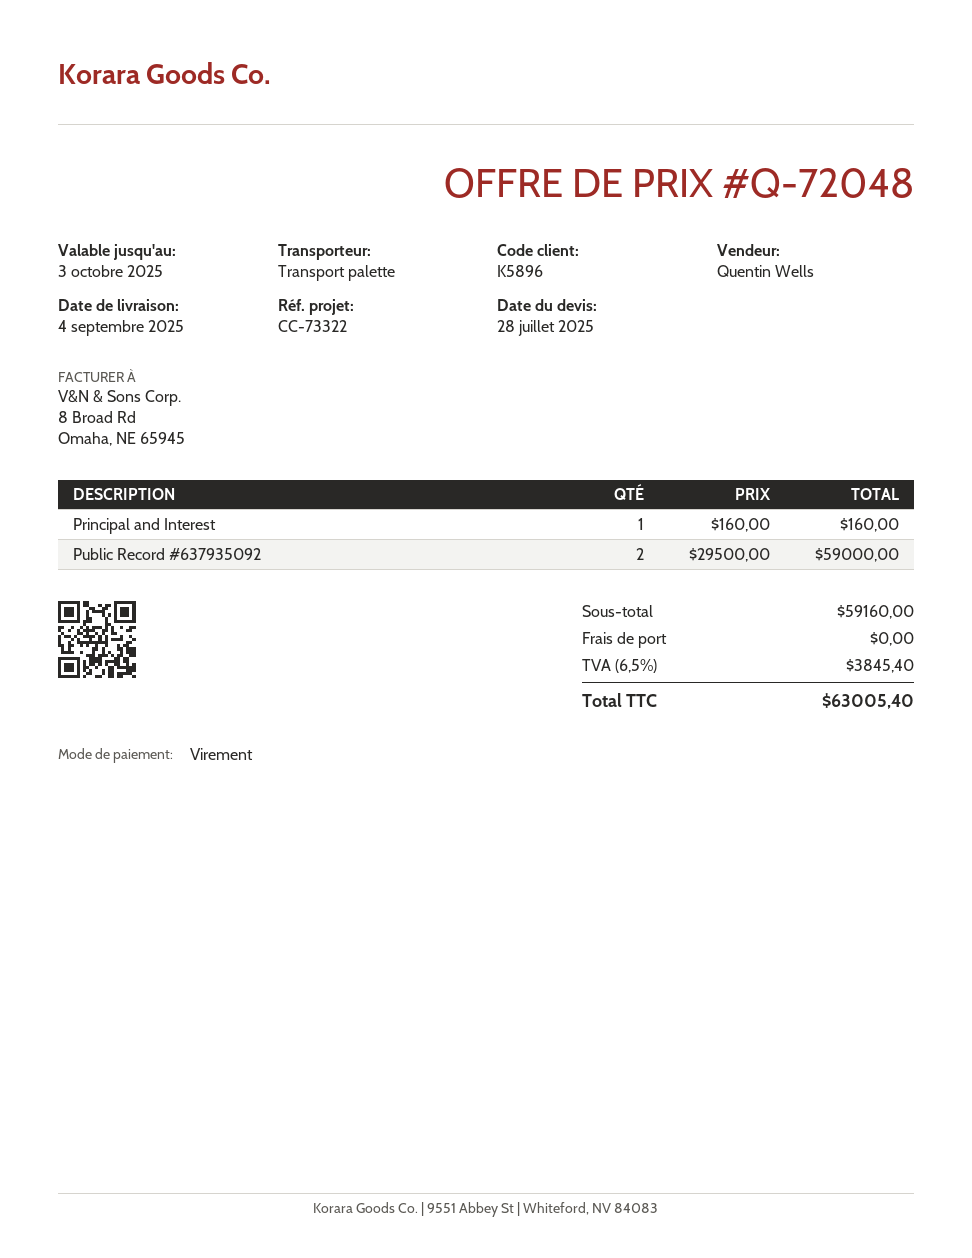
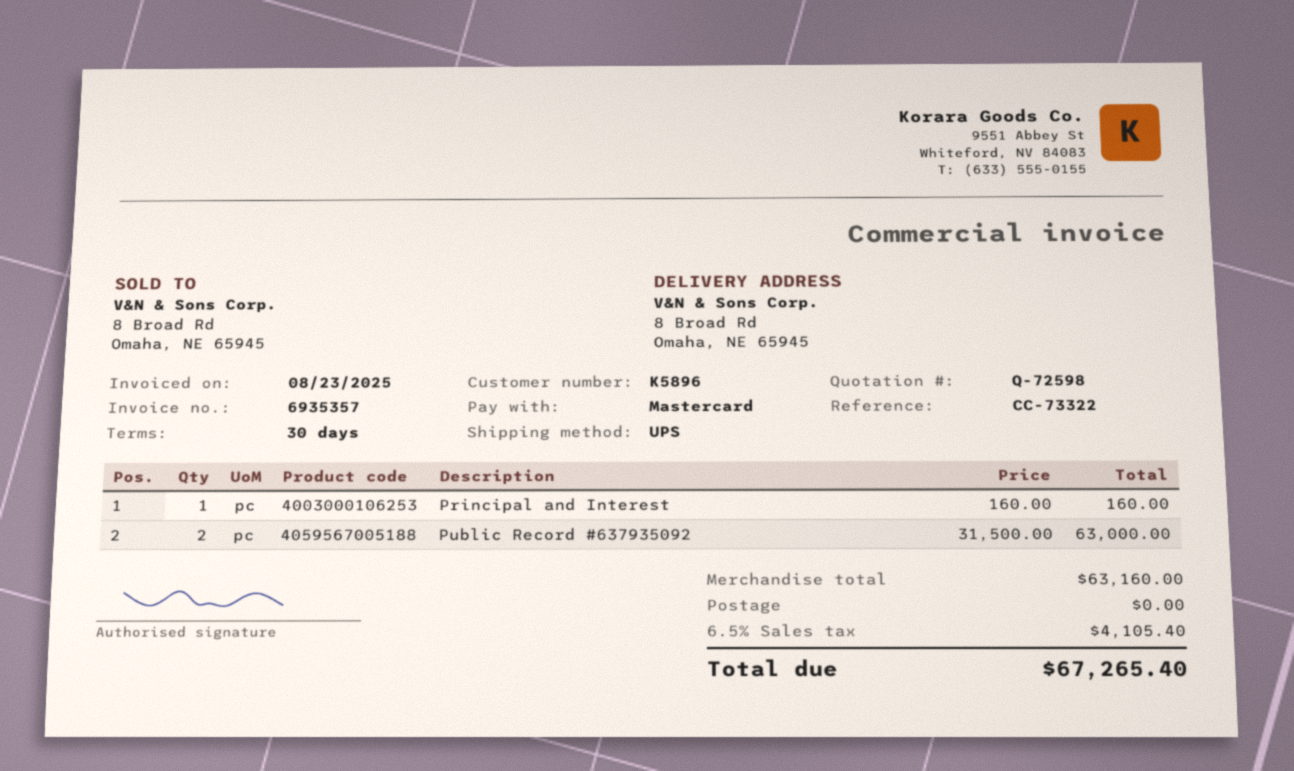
quote number: Q-72048 -> Q-72598
payment method: bank transfer -> Mastercard
shipping method: pallet freight -> UPS
Public Record #637935092: 2 x 29500.00 = 59000.00 -> 2 x 31500.00 = 63000.00
subtotal: 59160.00 -> 63160.00
tax: 6.5% = 3845.40 -> 6.5% = 4105.40
total: 63005.40 -> 67265.40

